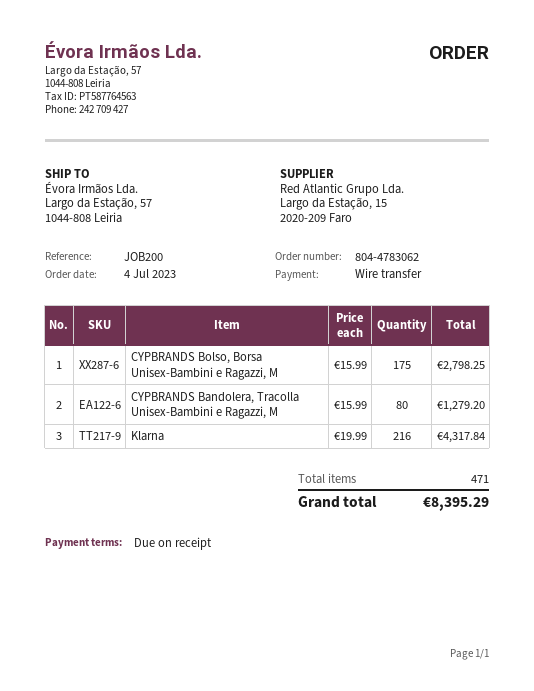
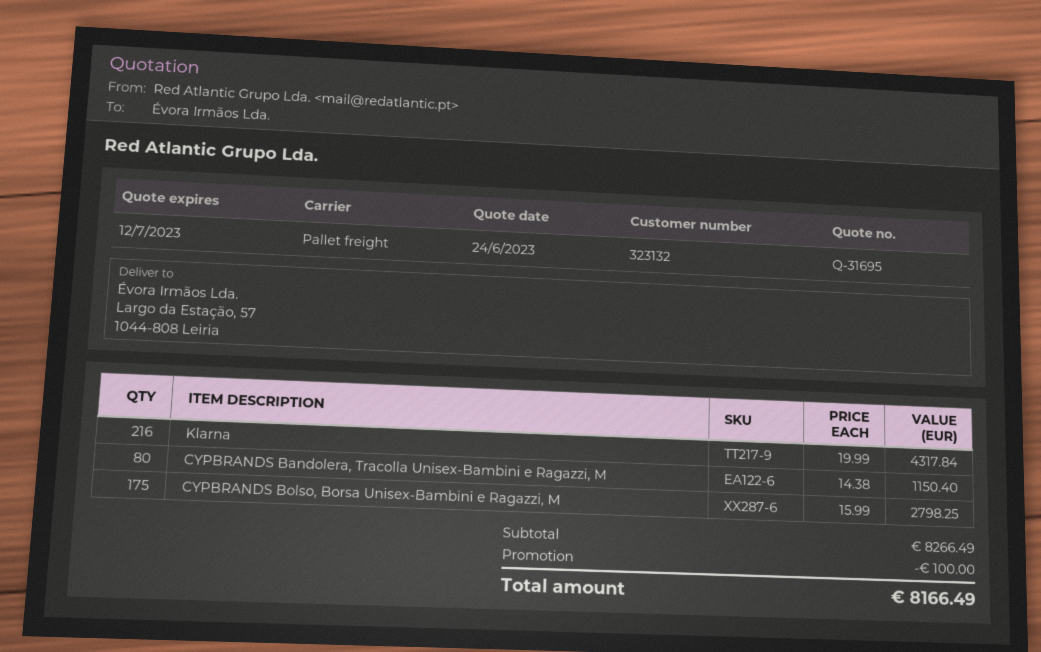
CYPBRANDS Bandolera, Tracolla Unisex-Bambini e Ragazzi, M: 80 x 15.99 = 1279.20 -> 80 x 14.38 = 1150.40
discount: none -> 100.00
total: 8395.29 -> 8166.49

